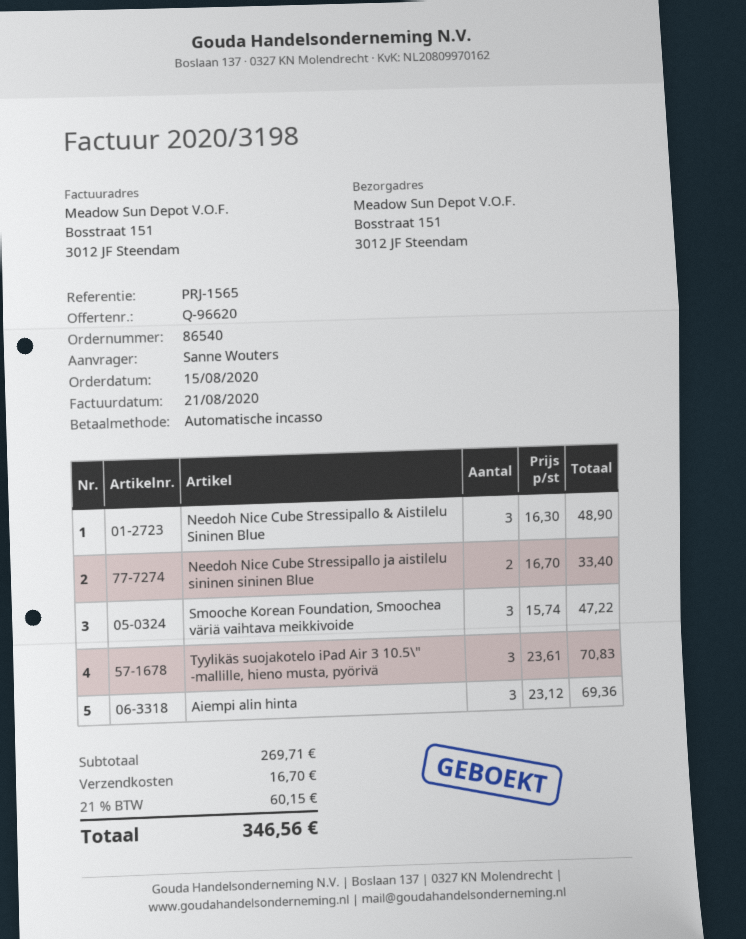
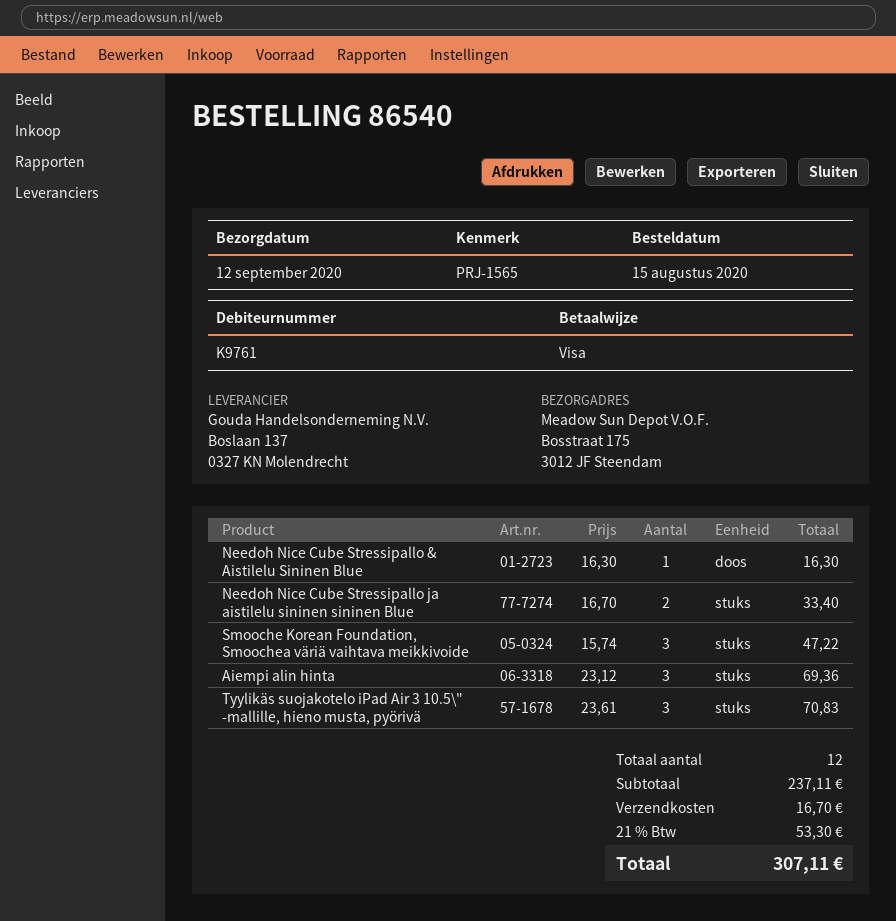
payment method: direct debit -> Visa
ship to: Bosstraat 151, 3012 JF Steendam -> Bosstraat 175, 3012 JF Steendam
Needoh Nice Cube Stressipallo & Aistilelu Sininen Blue: 3 x 16.30 = 48.90 -> 1 x 16.30 = 16.30
subtotal: 269.71 -> 237.11
tax: 21% = 60.15 -> 21% = 53.30
total: 346.56 -> 307.11

